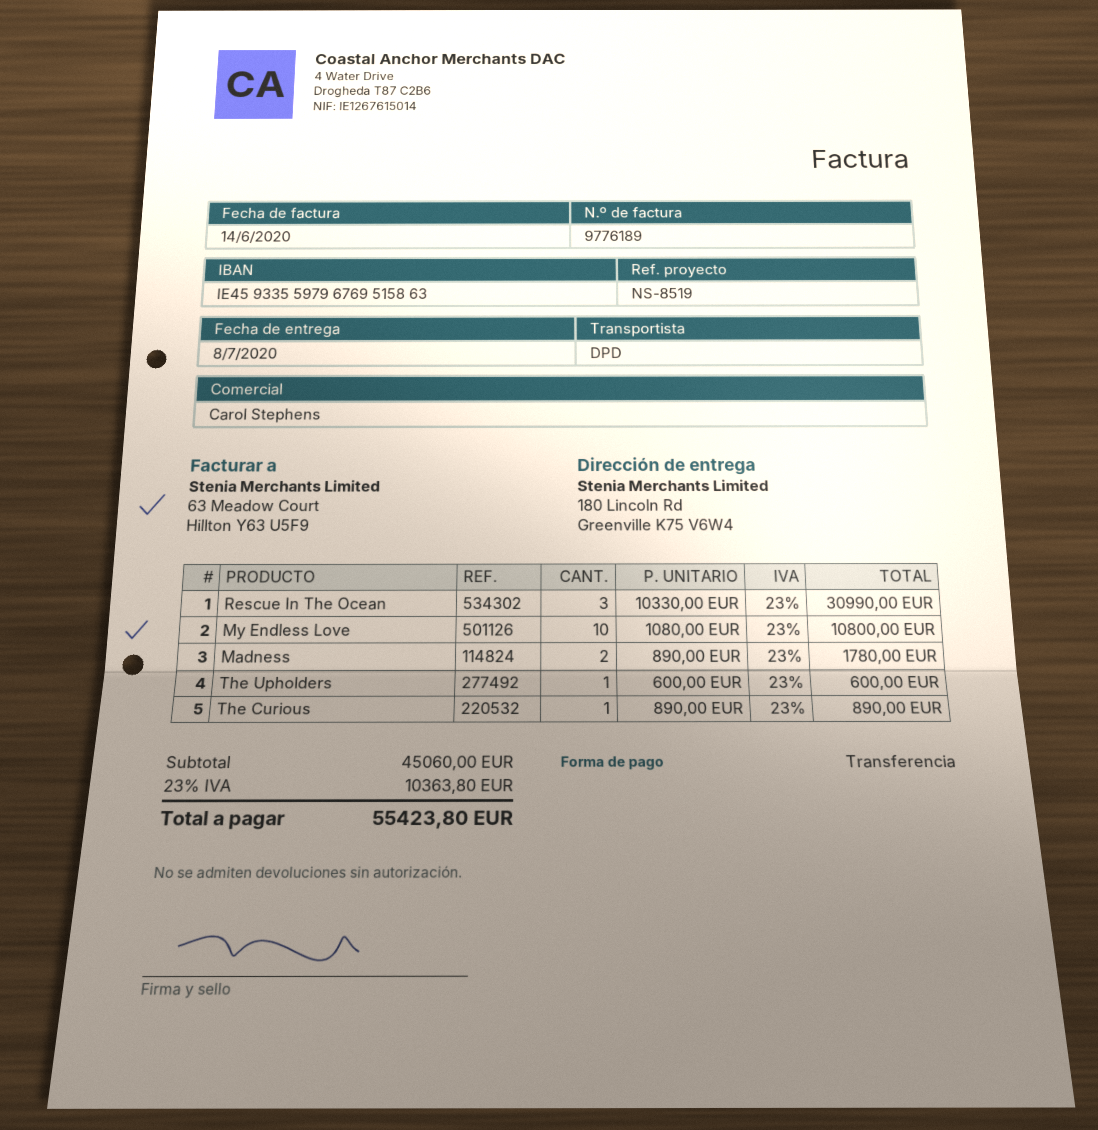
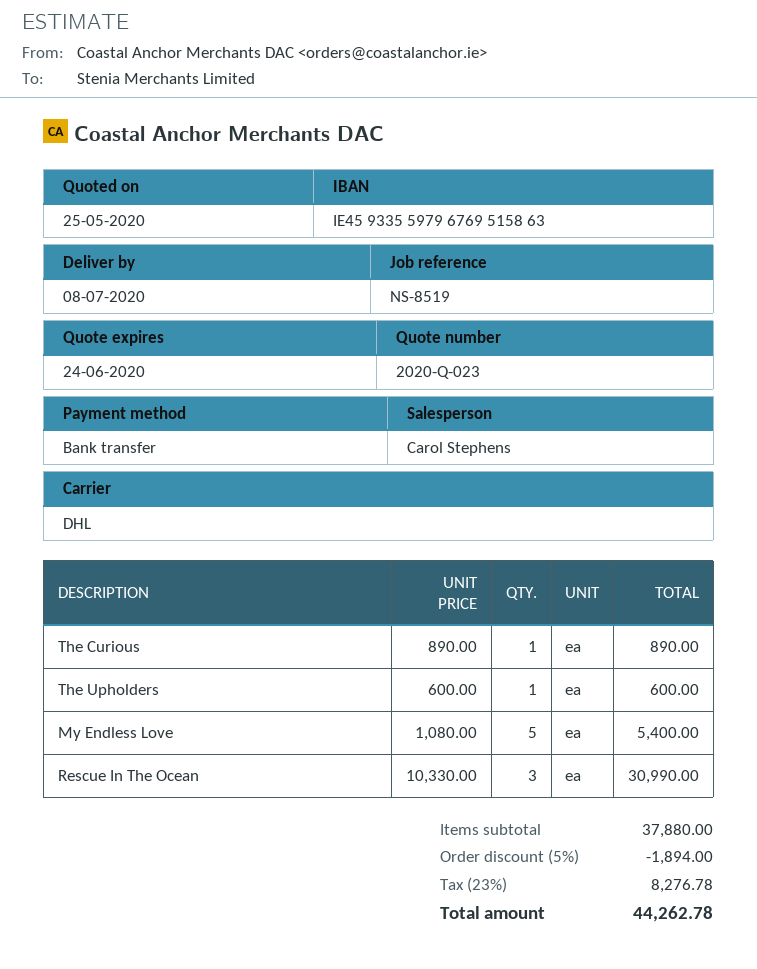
shipping method: DPD -> DHL
My Endless Love: 10 x 1080.00 = 10800.00 -> 5 x 1080.00 = 5400.00
Madness: 2 x 890.00 = 1780.00 -> none
subtotal: 45060.00 -> 37880.00
discount: none -> 5% = 1894.00
tax: 23% = 10363.80 -> 23% = 8276.78
total: 55423.80 -> 44262.78

